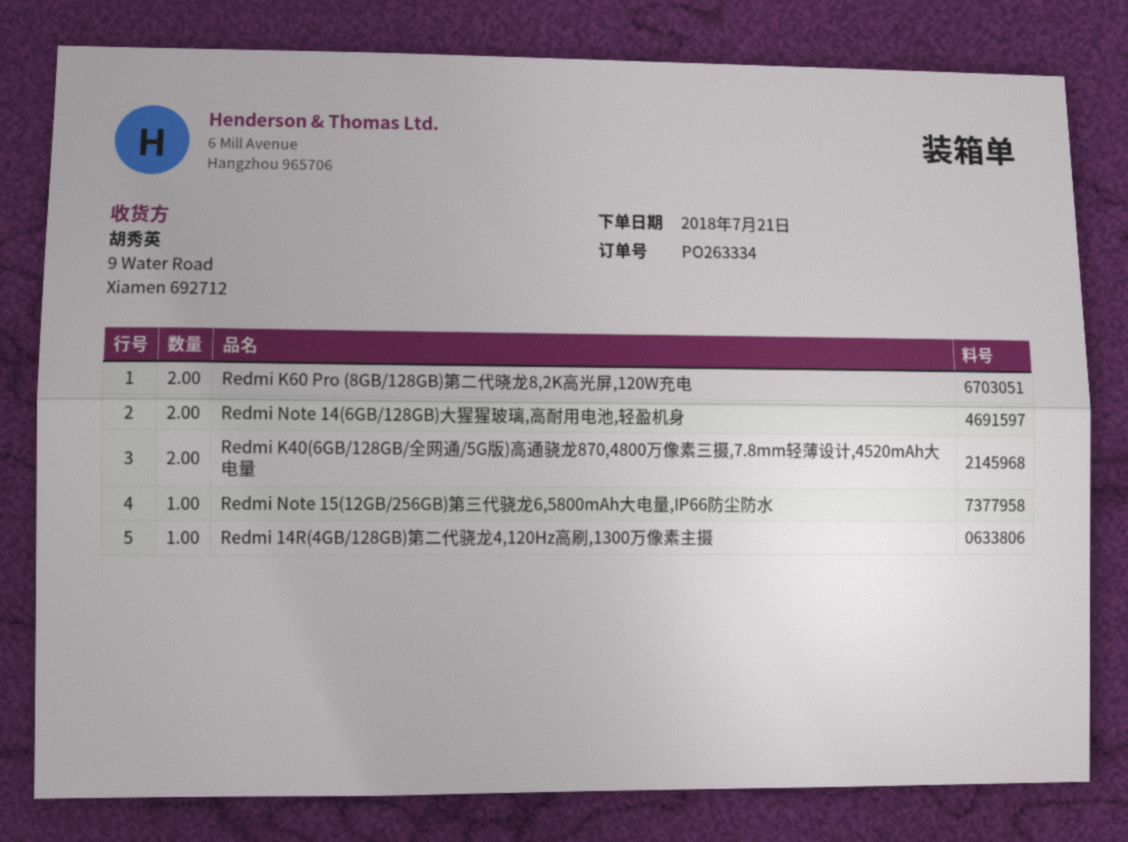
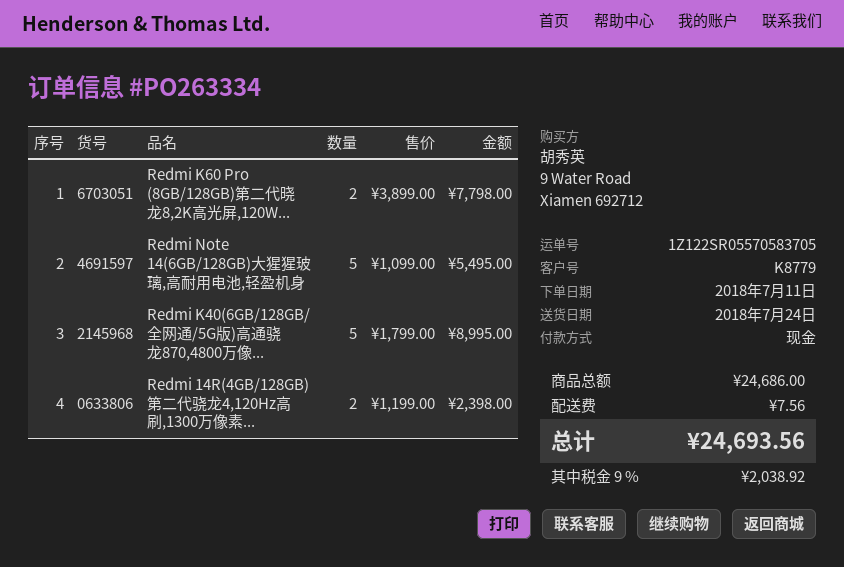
order date: 2018-07-21 -> 2018-07-11
Redmi Note 14(6GB/128GB)大猩猩玻璃,高耐用电池,轻盈机身: 2 -> 5
Redmi K40(6GB/128GB/全网通/5G版)高通骁龙870,4800万像素三摄,7.8mm轻薄设计,4520mAh大电量: 2 -> 5
Redmi Note 15(12GB/256GB)第三代骁龙6,5800mAh大电量,IP66防尘防水: 1 -> none
Redmi 14R(4GB/128GB)第二代骁龙4,120Hz高刷,1300万像素主摄: 1 -> 2

